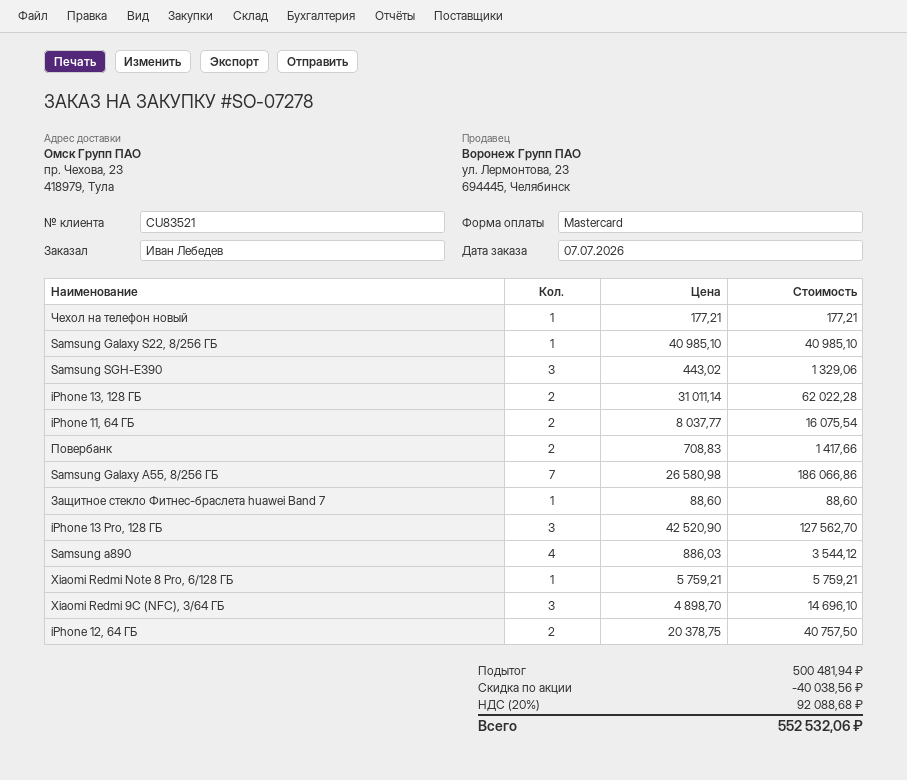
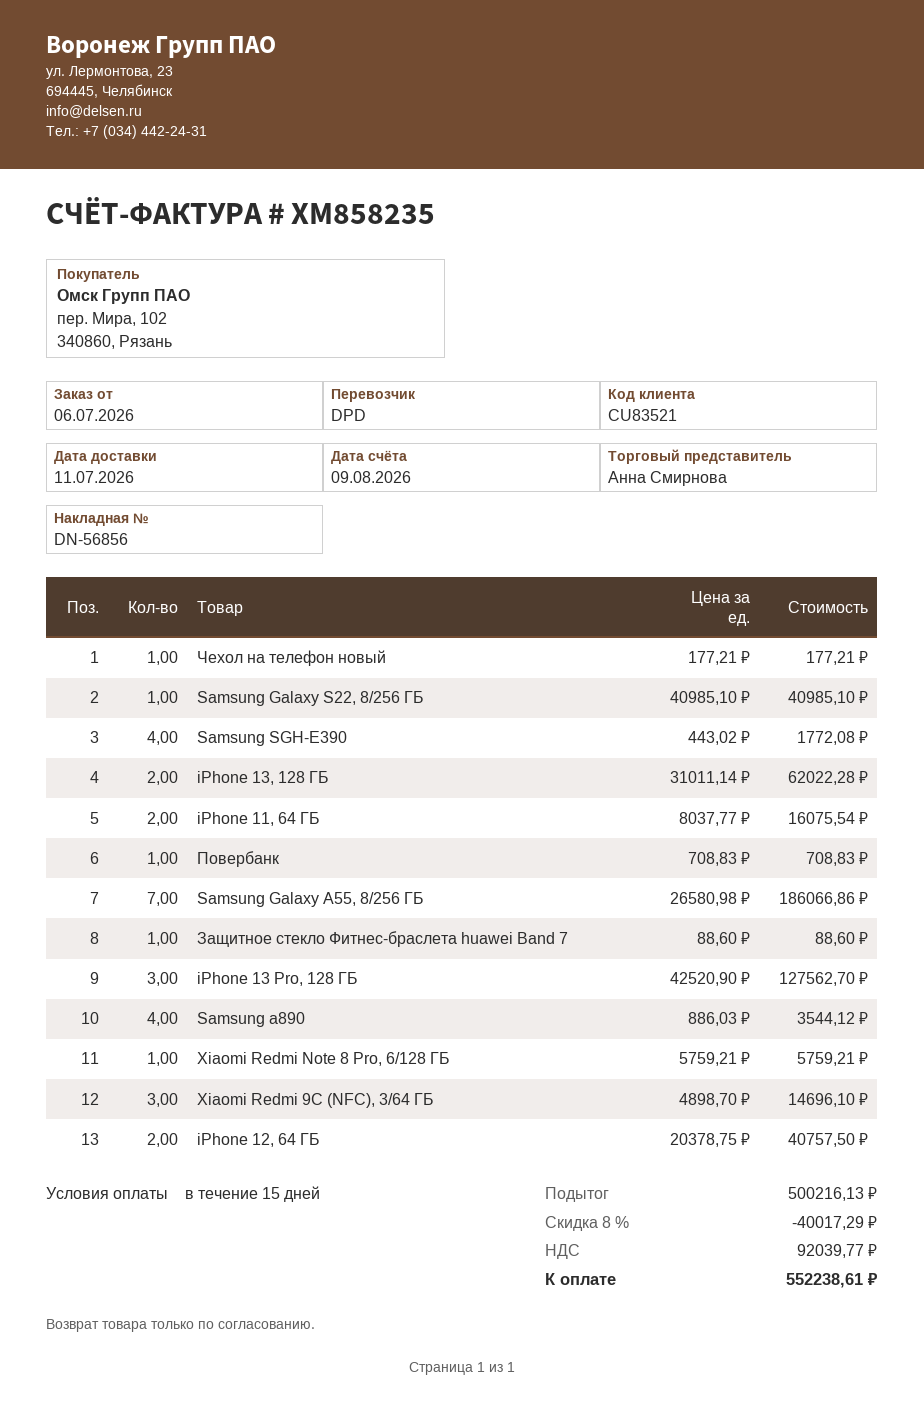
order date: 2026-07-07 -> 2026-07-06
Samsung SGH-E390: 3 x 443.02 = 1329.06 -> 4 x 443.02 = 1772.08
Повербанк: 2 x 708.83 = 1417.66 -> 1 x 708.83 = 708.83
subtotal: 500481.94 -> 500216.13
discount: 40038.56 -> 40017.29
tax: 92088.68 -> 92039.77
total: 552532.06 -> 552238.61

